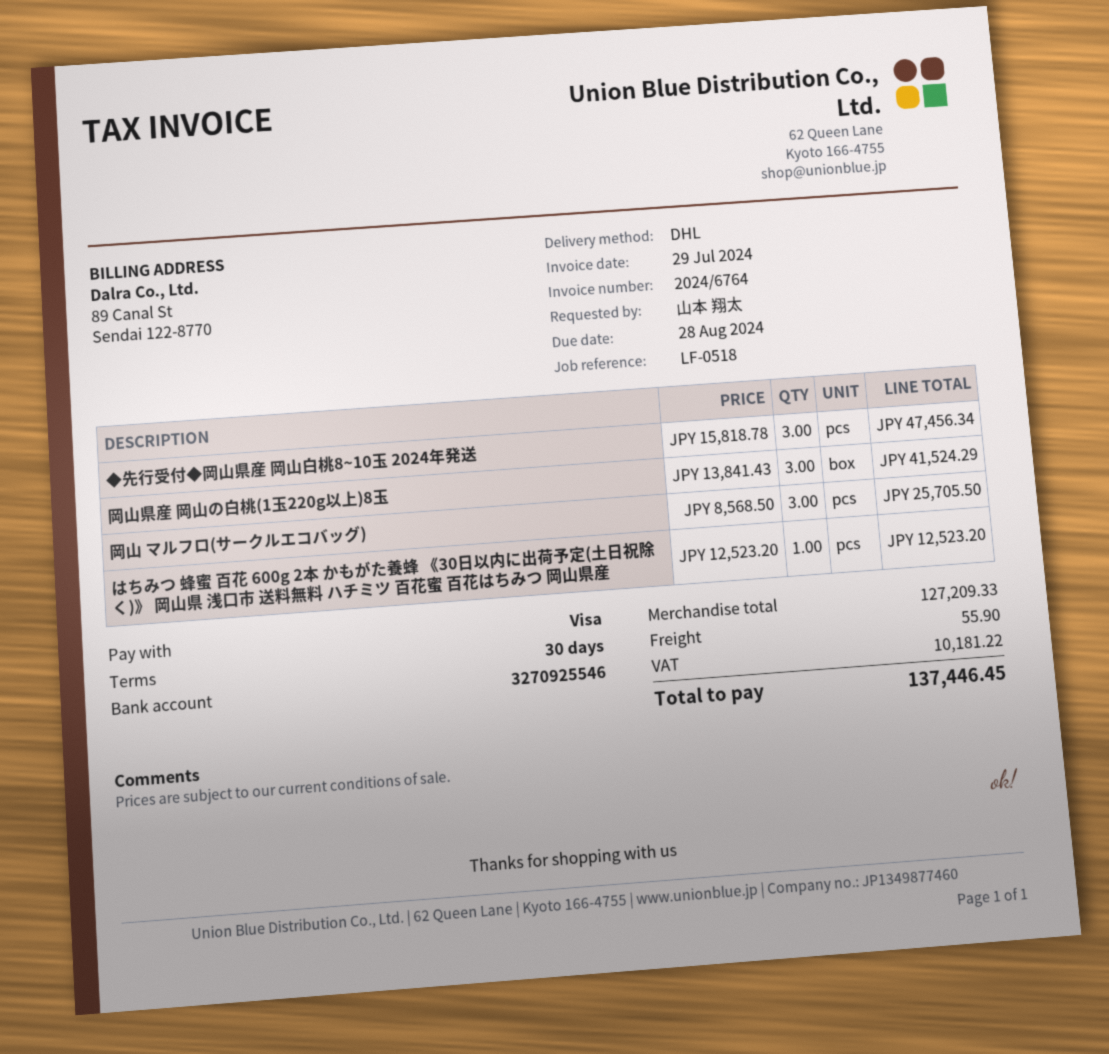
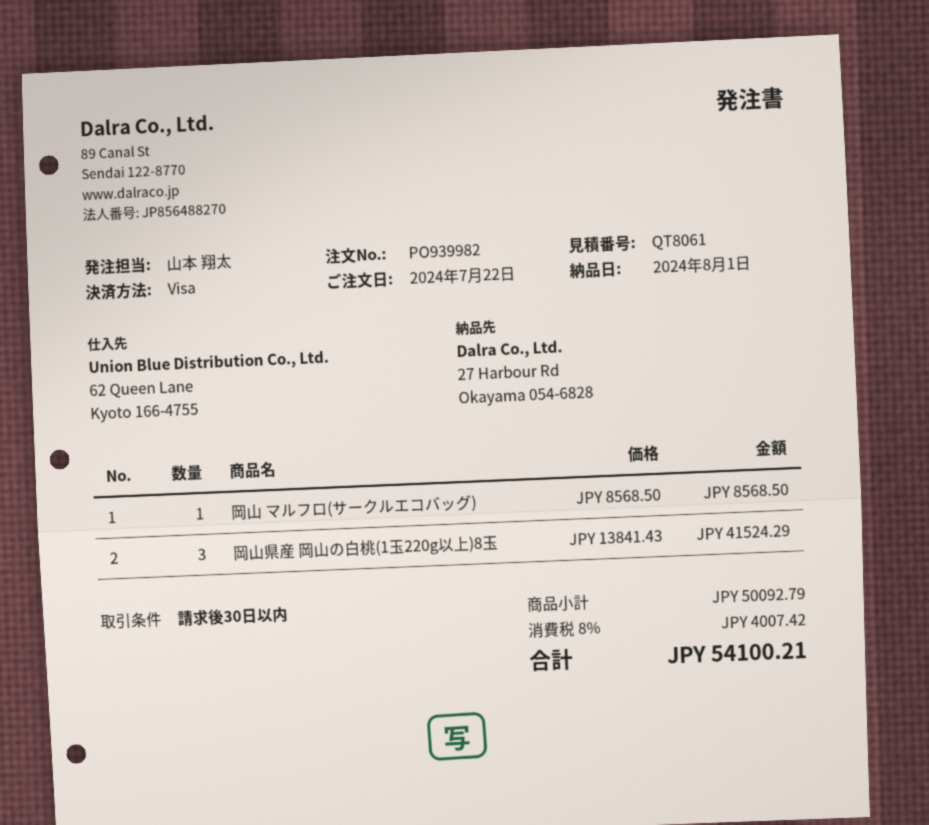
◆先行受付◆岡山県産 岡山白桃8~10玉 2024年発送: 3 x 15818.78 = 47456.34 -> none
岡山 マルフロ(サークルエコバッグ): 3 x 8568.50 = 25705.50 -> 1 x 8568.50 = 8568.50
はちみつ 蜂蜜 百花 600g 2本 かもがた養蜂 《30日以内に出荷予定(土日祝除く)》 岡山県 浅口市 送料無料 ハチミツ 百花蜜 百花はちみつ 岡山県産: 1 x 12523.20 = 12523.20 -> none
subtotal: 127209.33 -> 50092.79
shipping: 55.90 -> none
tax: 10181.22 -> 4007.42
total: 137446.45 -> 54100.21

